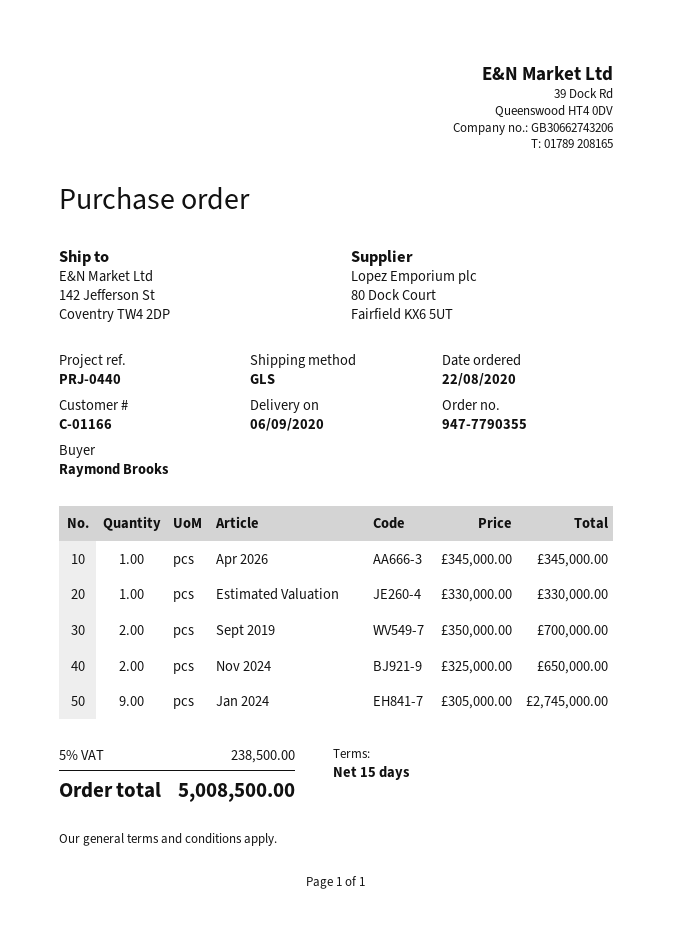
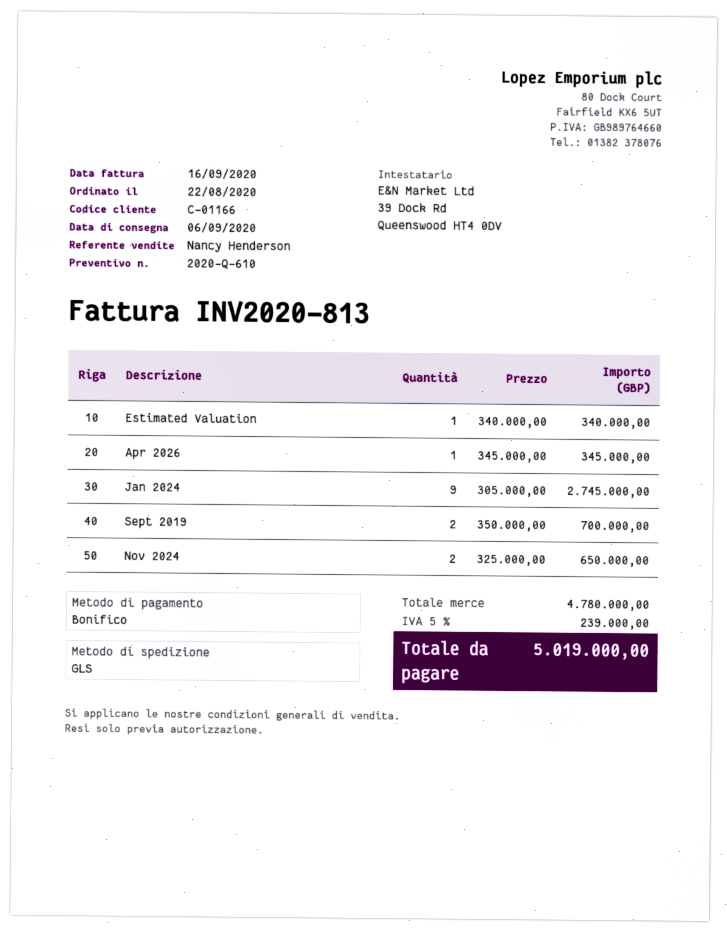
Estimated Valuation: 1 x 330000.00 = 330000.00 -> 1 x 340000.00 = 340000.00
tax: 5% = 238500.00 -> 5% = 239000.00
total: 5008500.00 -> 5019000.00

